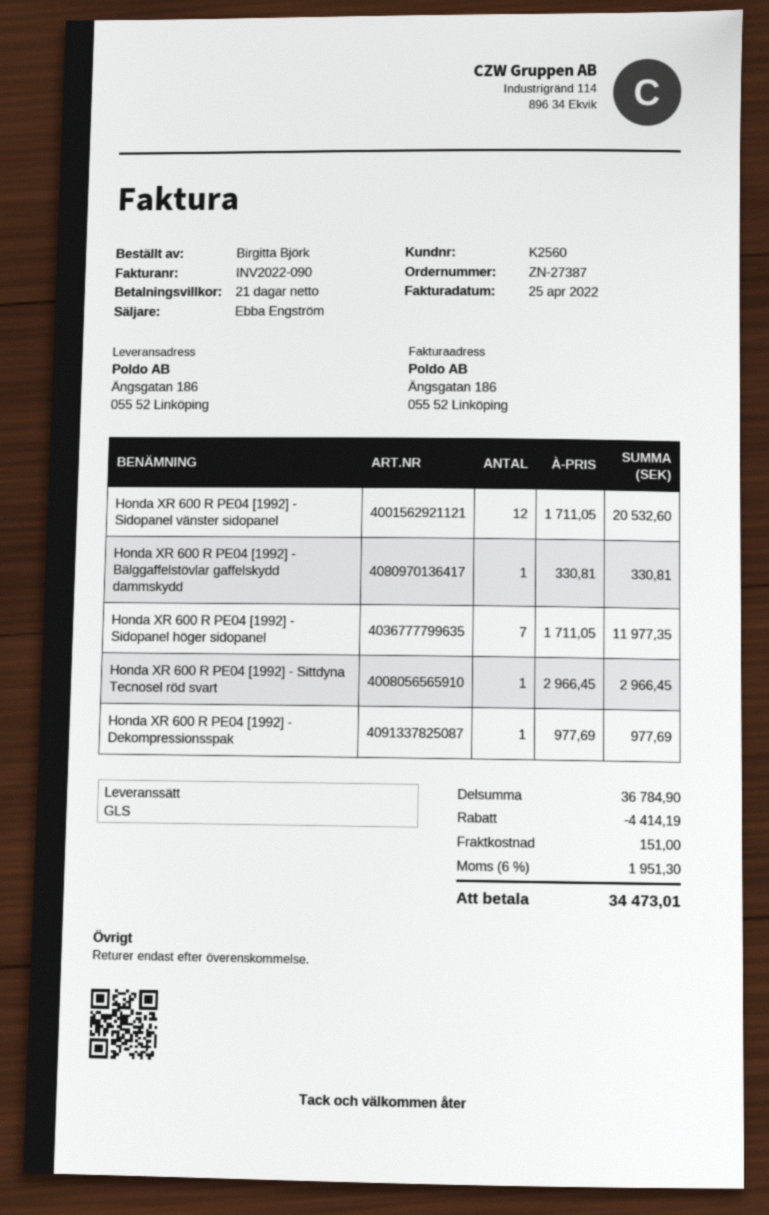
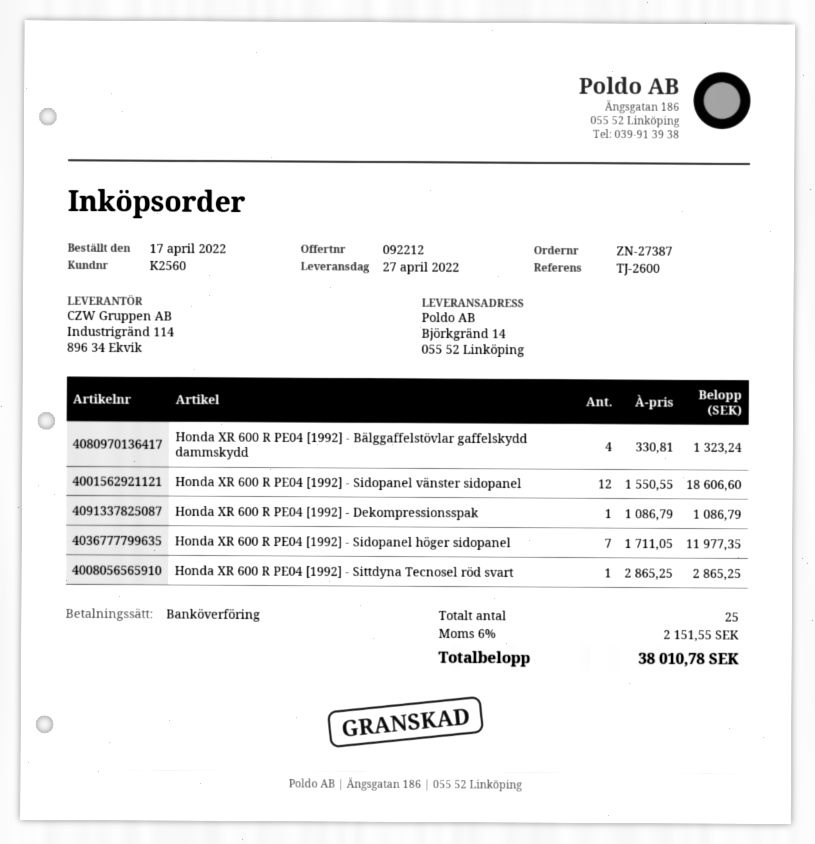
ship to: Ängsgatan 186, 055 52 Linköping -> Björkgränd 14, 055 52 Linköping
Honda XR 600 R PE04 [1992] - Sidopanel vänster sidopanel: 12 x 1711.05 = 20532.60 -> 12 x 1550.55 = 18606.60
Honda XR 600 R PE04 [1992] - Bälggaffelstövlar gaffelskydd dammskydd: 1 x 330.81 = 330.81 -> 4 x 330.81 = 1323.24
Honda XR 600 R PE04 [1992] - Sittdyna Tecnosel röd svart: 1 x 2966.45 = 2966.45 -> 1 x 2865.25 = 2865.25
Honda XR 600 R PE04 [1992] - Dekompressionsspak: 1 x 977.69 = 977.69 -> 1 x 1086.79 = 1086.79
discount: 4414.19 -> none
shipping: 151.00 -> none
tax: 6% = 1951.30 -> 6% = 2151.55
total: 34473.01 -> 38010.78

